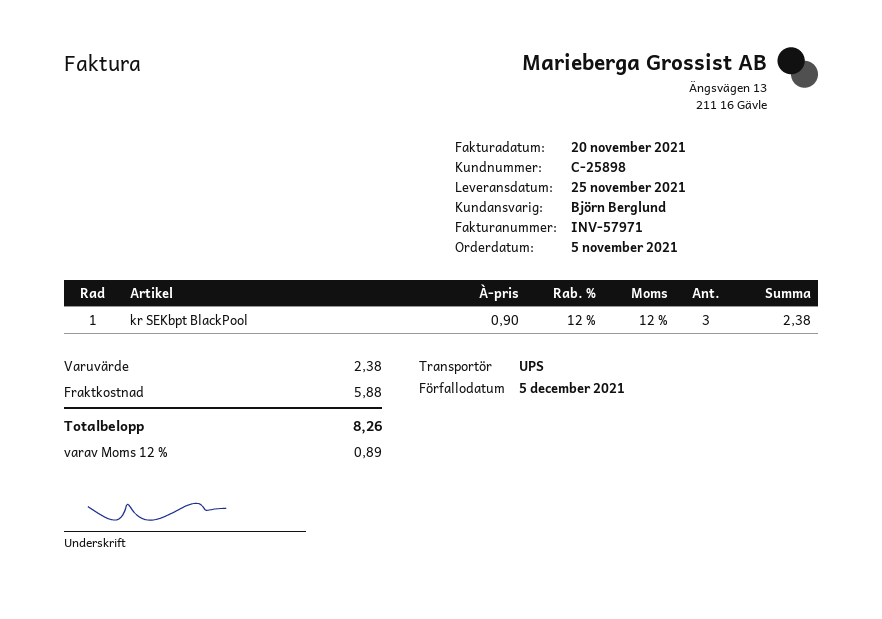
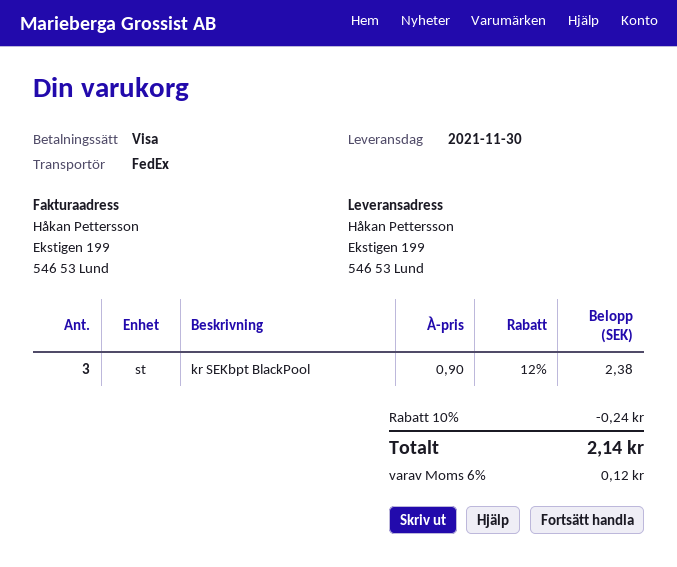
delivery date: 2021-11-25 -> 2021-11-30
shipping method: UPS -> FedEx
discount: none -> 10% = 0.24
shipping: 5.88 -> none
tax: 12% = 0.89 -> 6% = 0.12
total: 8.26 -> 2.14

